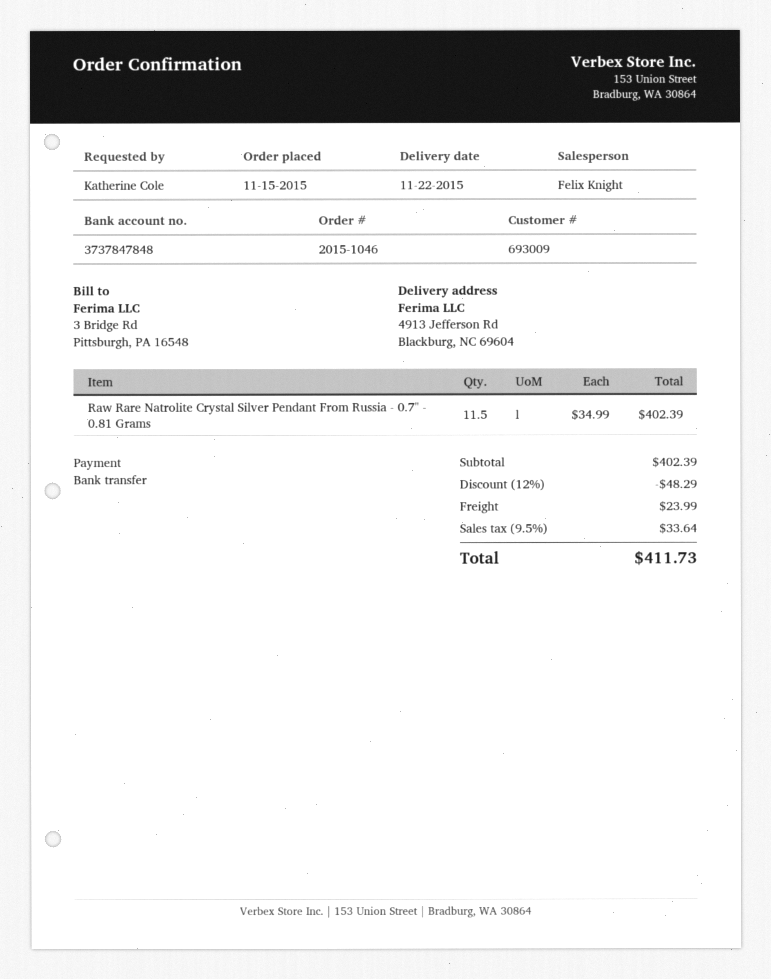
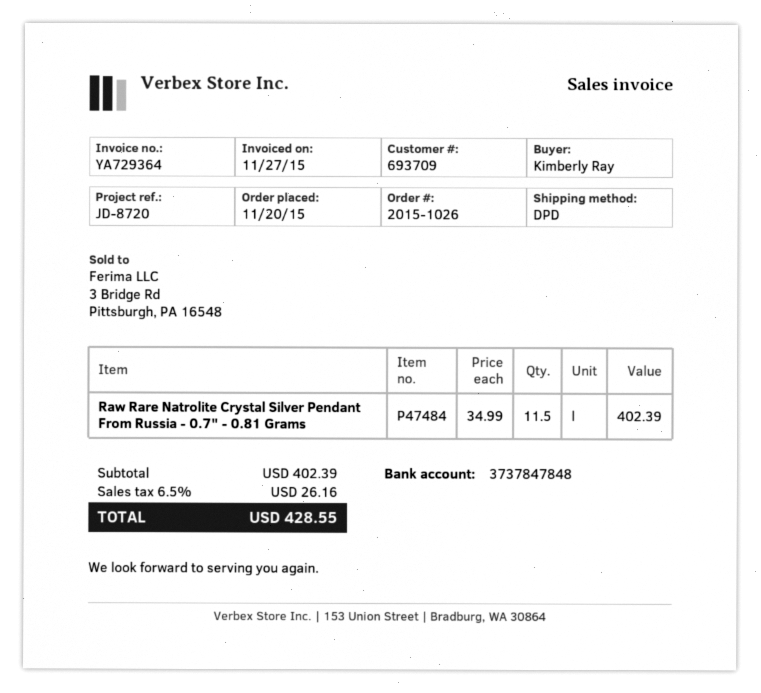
order number: 2015-1046 -> 2015-1026
order date: 2015-11-15 -> 2015-11-20
customer number: 693009 -> 693709
ordered by: Katherine Cole -> Kimberly Ray
discount: 12% = 48.29 -> none
shipping: 23.99 -> none
tax: 9.5% = 33.64 -> 6.5% = 26.16
total: 411.73 -> 428.55

